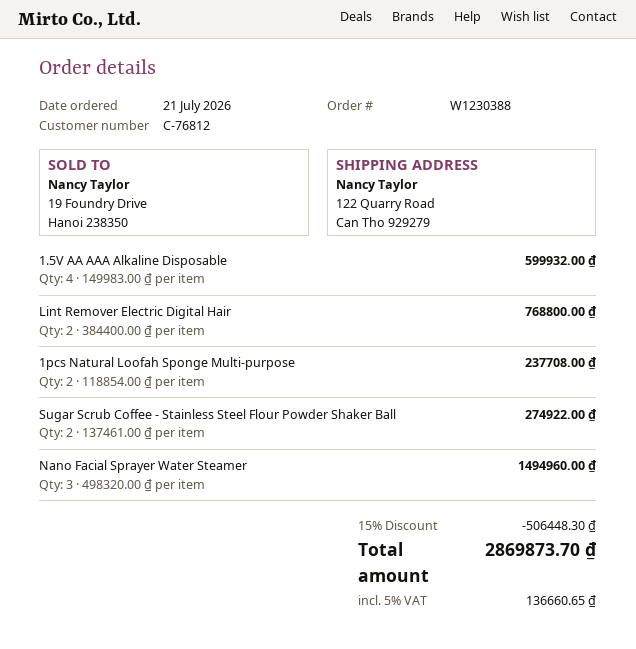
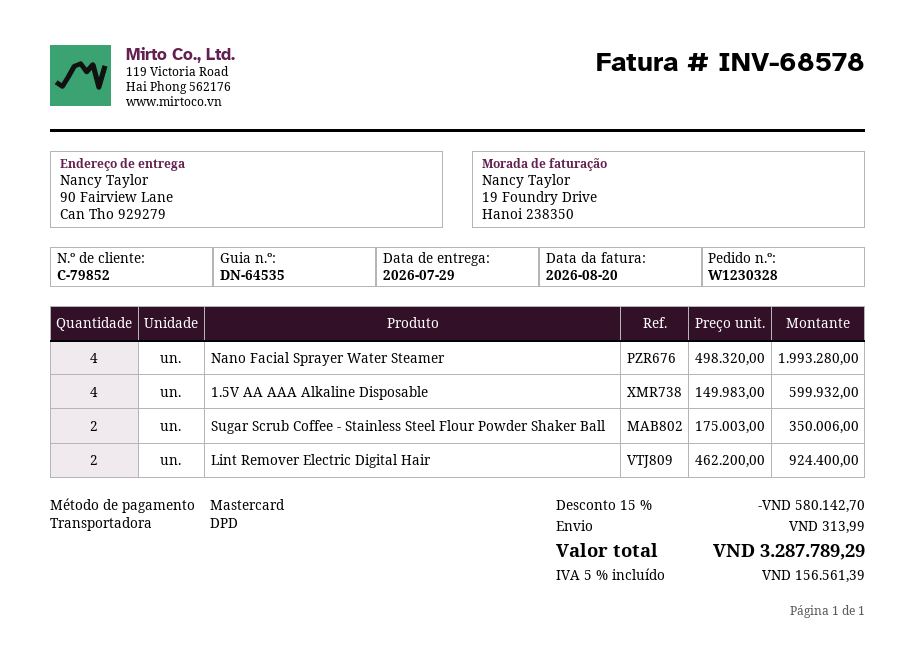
order number: W1230388 -> W1230328
customer number: C-76812 -> C-79852
ship to: 122 Quarry Road, Can Tho 929279 -> 90 Fairview Lane, Can Tho 929279
Lint Remover Electric Digital Hair: 2 x 384400.00 = 768800.00 -> 2 x 462200.00 = 924400.00
1pcs Natural Loofah Sponge Multi-purpose: 2 x 118854.00 = 237708.00 -> none
Sugar Scrub Coffee - Stainless Steel Flour Powder Shaker Ball: 2 x 137461.00 = 274922.00 -> 2 x 175003.00 = 350006.00
Nano Facial Sprayer Water Steamer: 3 x 498320.00 = 1494960.00 -> 4 x 498320.00 = 1993280.00
discount: 15% = 506448.30 -> 15% = 580142.70
shipping: none -> 313.99
tax: 5% = 136660.65 -> 5% = 156561.39
total: 2869873.70 -> 3287789.29

